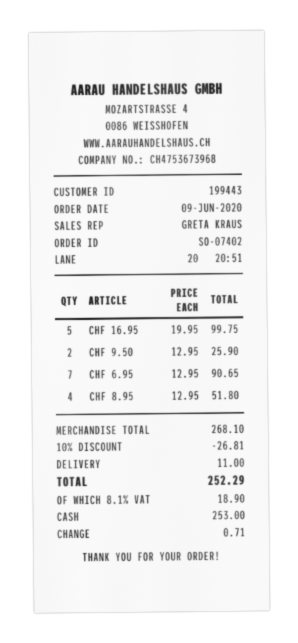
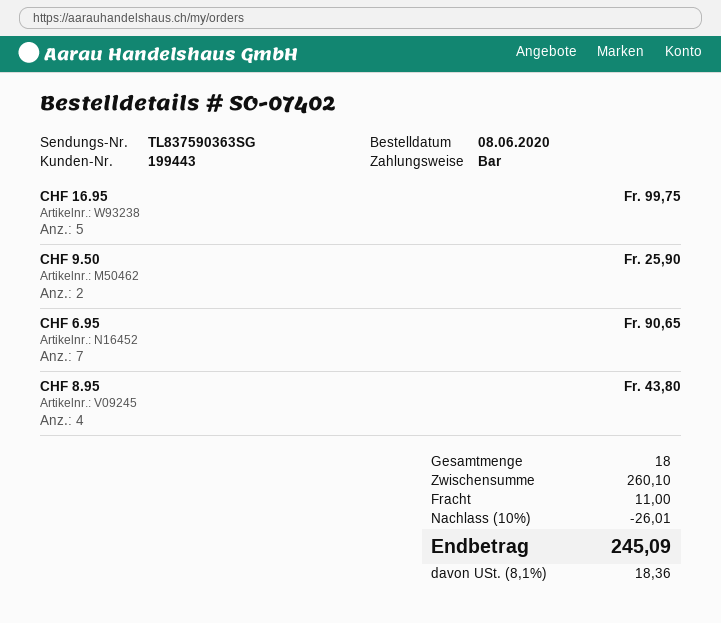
order date: 2020-06-09 -> 2020-06-08
CHF 8.95: 4 for 51.80 -> 4 for 43.80
subtotal: 268.10 -> 260.10
discount: 10% = 26.81 -> 10% = 26.01
tax: 8.1% = 18.90 -> 8.1% = 18.36
total: 252.29 -> 245.09

